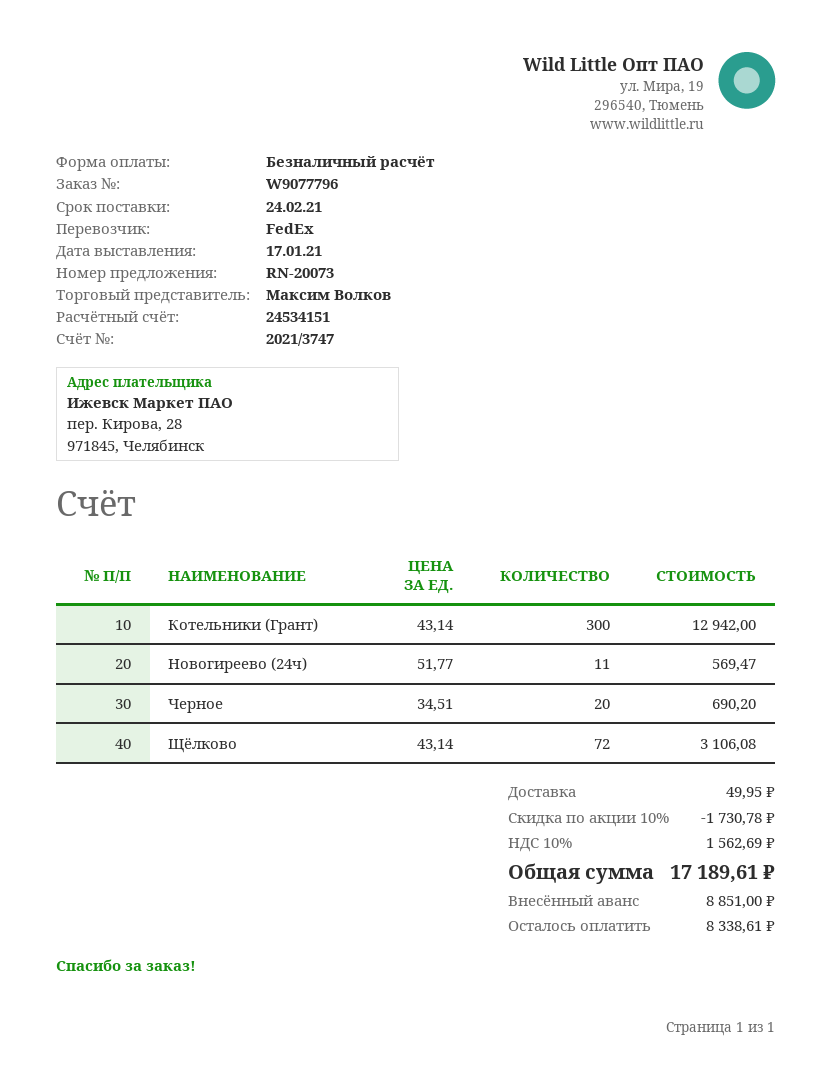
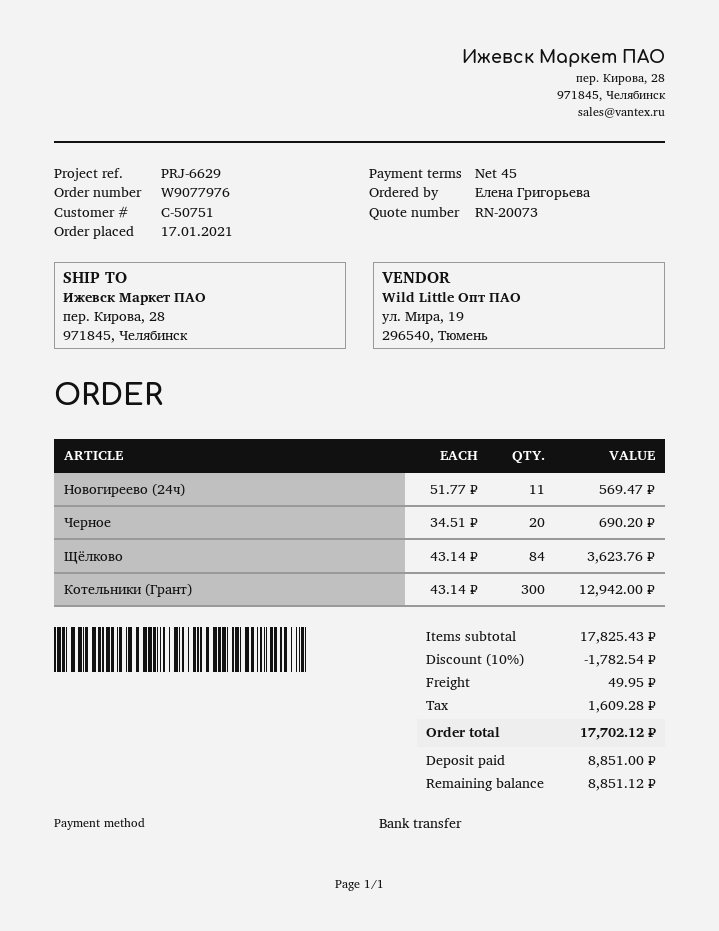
order number: W9077796 -> W9077976
Щёлково: 72 x 43.14 = 3106.08 -> 84 x 43.14 = 3623.76
discount: 10% = 1730.78 -> 10% = 1782.54
tax: 1562.69 -> 1609.28
total: 17189.61 -> 17702.12
balance: 8338.61 -> 8851.12

